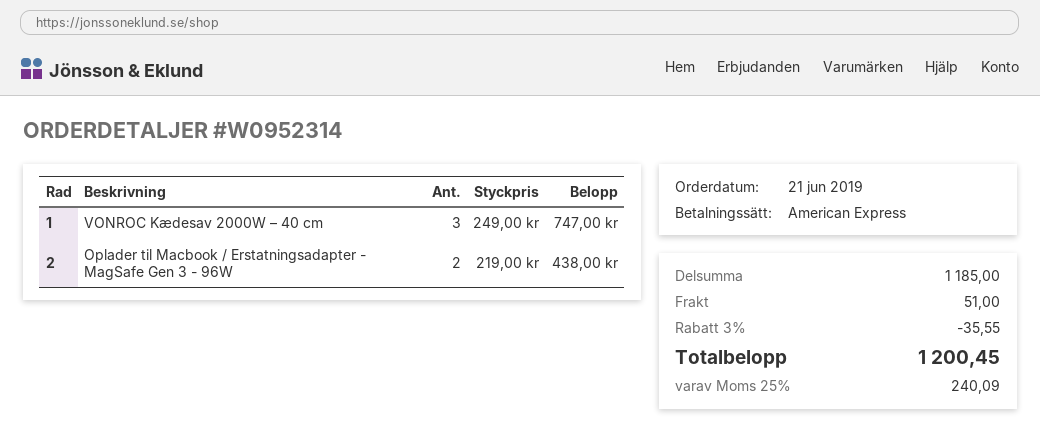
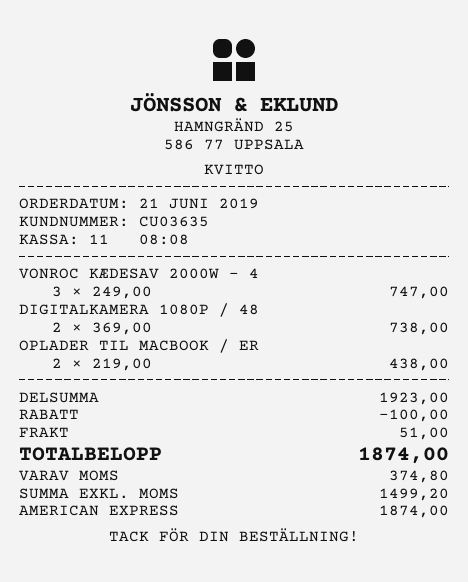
DIGITALKAMERA 1080P / 48: none -> 2 x 369.00 = 738.00
subtotal: 1185.00 -> 1923.00
discount: 35.55 -> 100.00
tax: 240.09 -> 374.80
total: 1200.45 -> 1874.00

